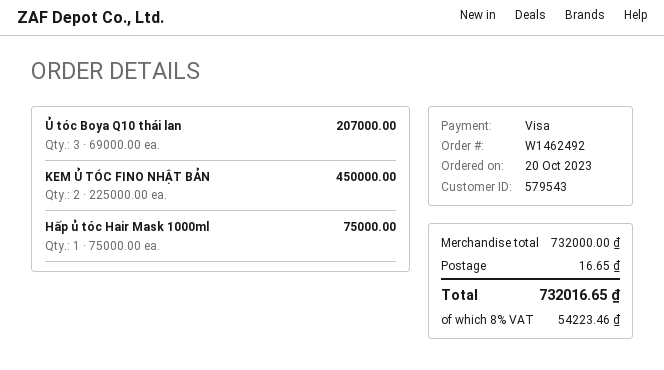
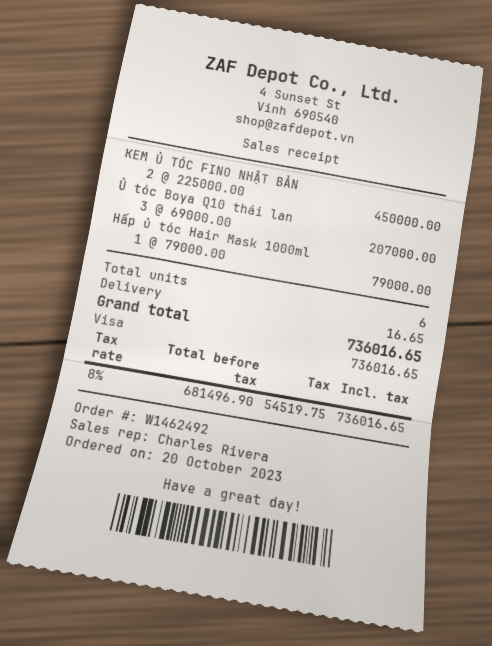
Hấp ủ tóc Hair Mask 1000ml: 1 x 75000.00 = 75000.00 -> 1 x 79000.00 = 79000.00
tax: 8% = 54223.46 -> 8% = 54519.75
total: 732016.65 -> 736016.65

